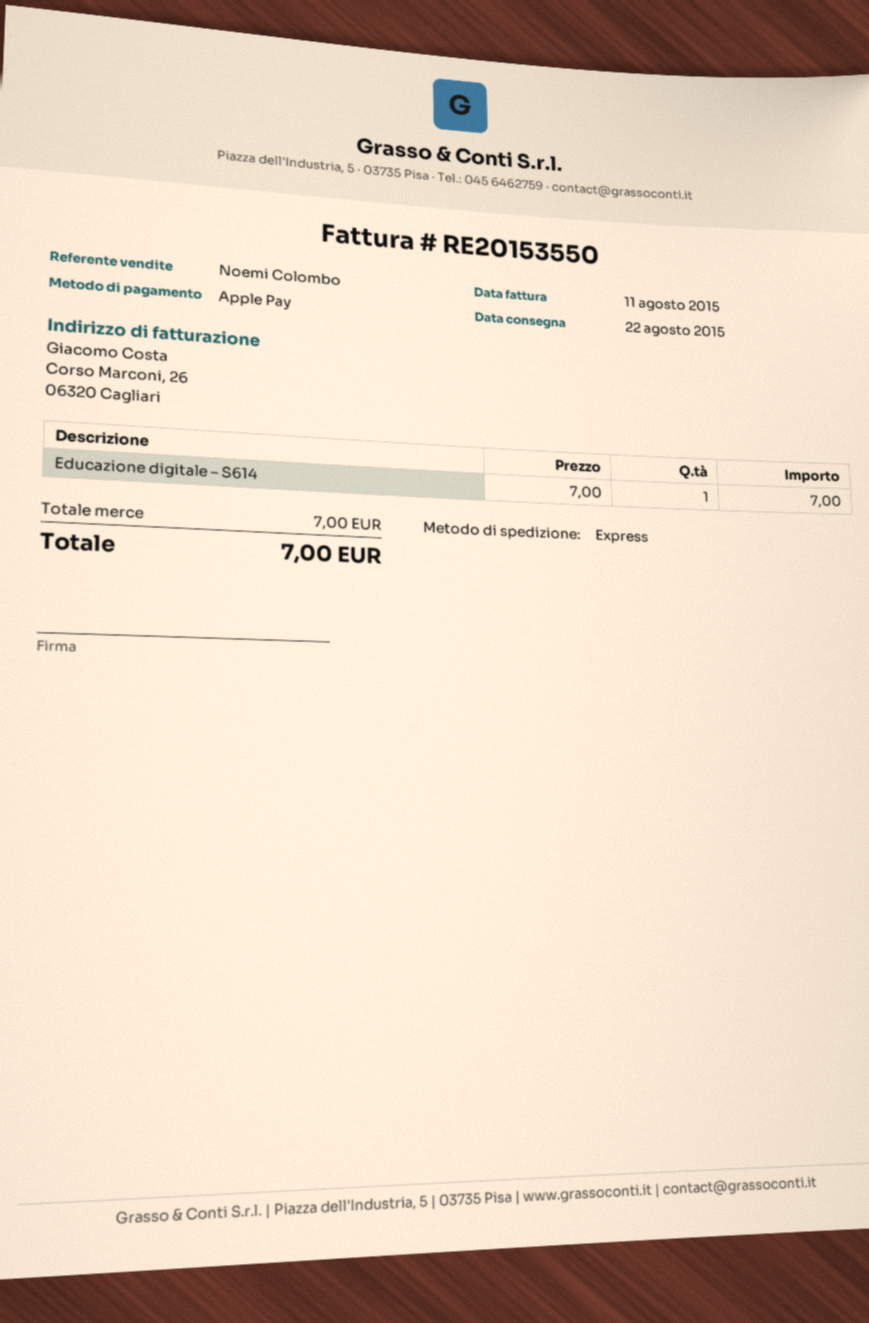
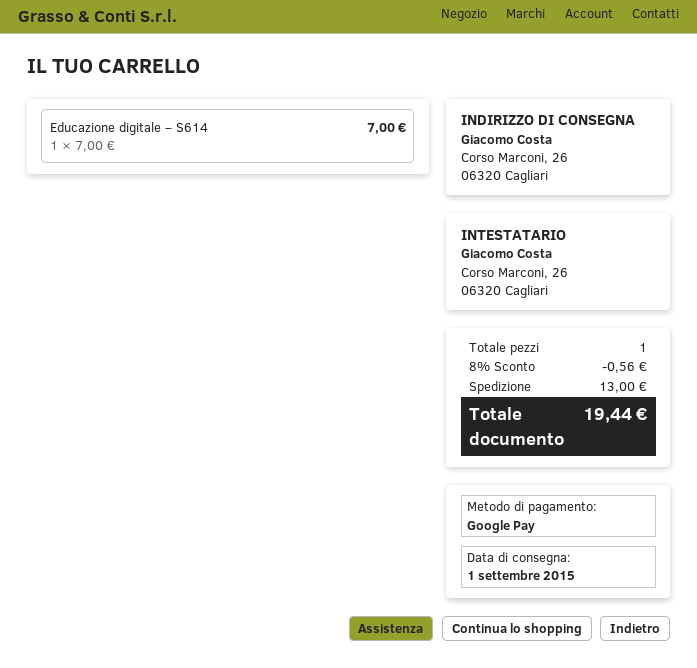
delivery date: 2015-08-22 -> 2015-09-01
payment method: Apple Pay -> Google Pay
discount: none -> 8% = 0.56
shipping: none -> 13.00
total: 7.00 -> 19.44

